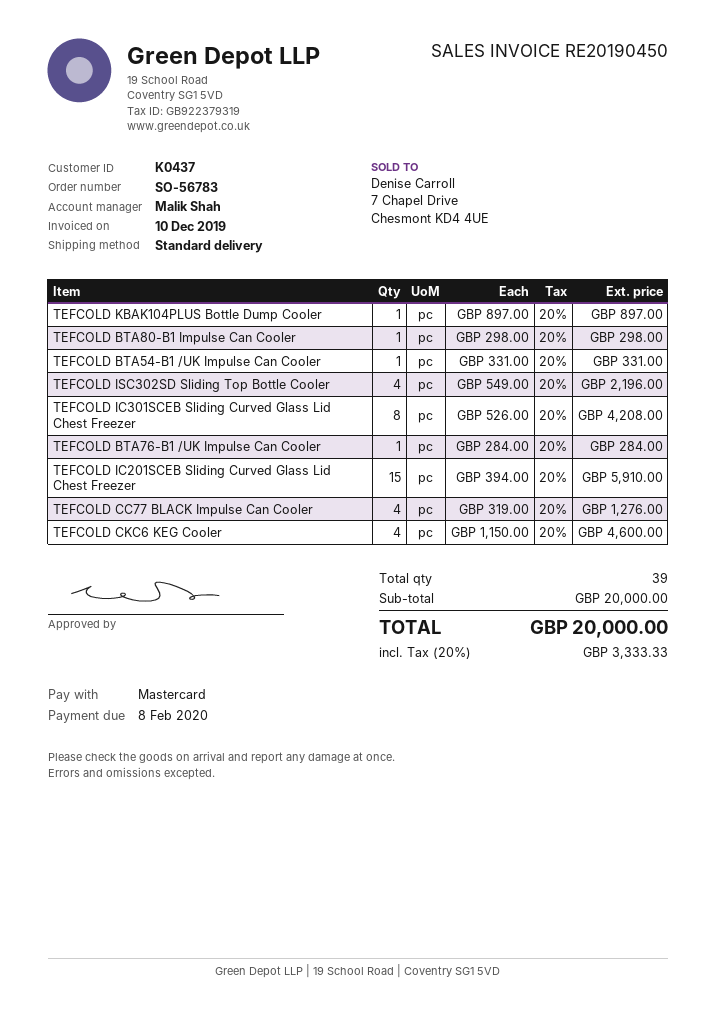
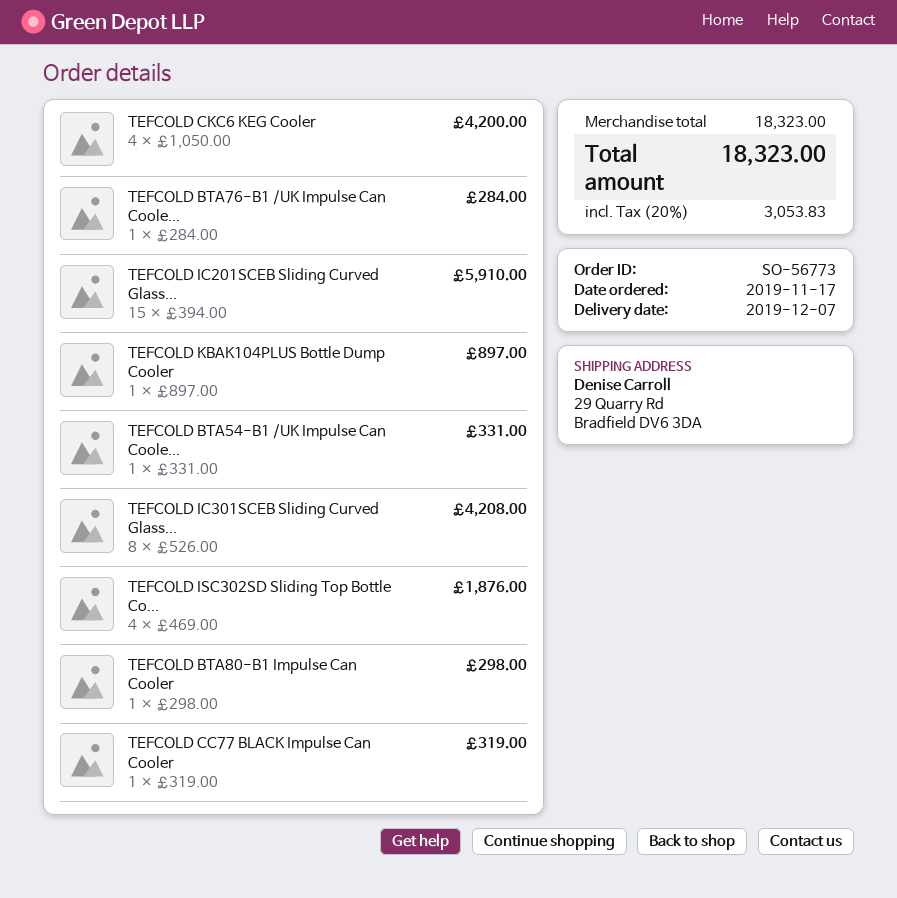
order number: SO-56783 -> SO-56773
TEFCOLD ISC302SD Sliding Top Bottle Cooler: 4 x 549.00 = 2196.00 -> 4 x 469.00 = 1876.00
TEFCOLD CC77 BLACK Impulse Can Cooler: 4 x 319.00 = 1276.00 -> 1 x 319.00 = 319.00
TEFCOLD CKC6 KEG Cooler: 4 x 1150.00 = 4600.00 -> 4 x 1050.00 = 4200.00
subtotal: 20000.00 -> 18323.00
tax: 20% = 3333.33 -> 20% = 3053.83
total: 20000.00 -> 18323.00

